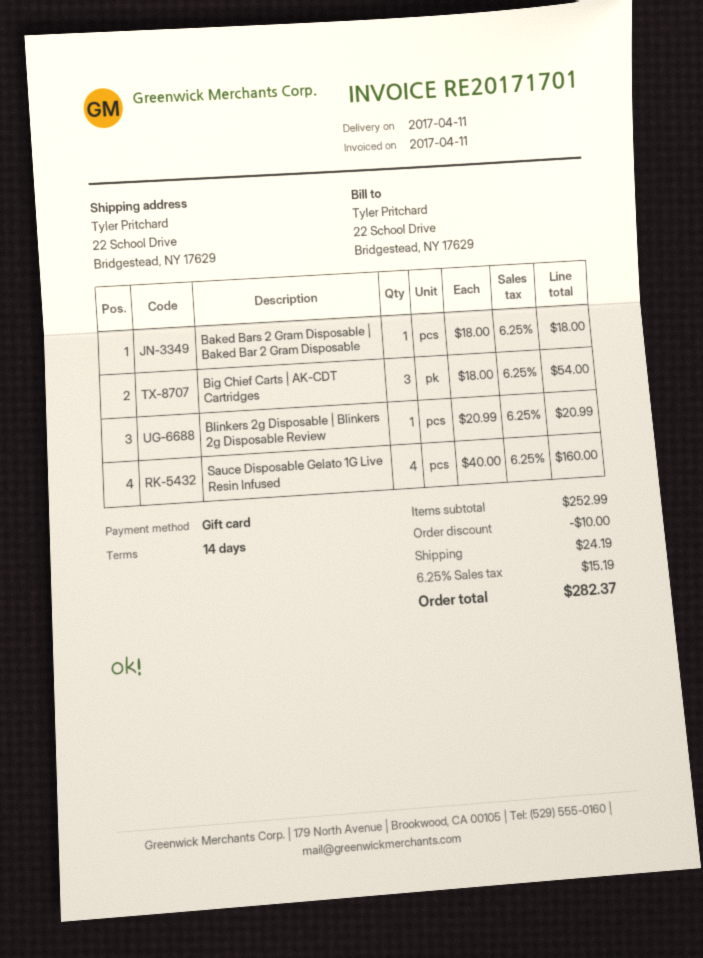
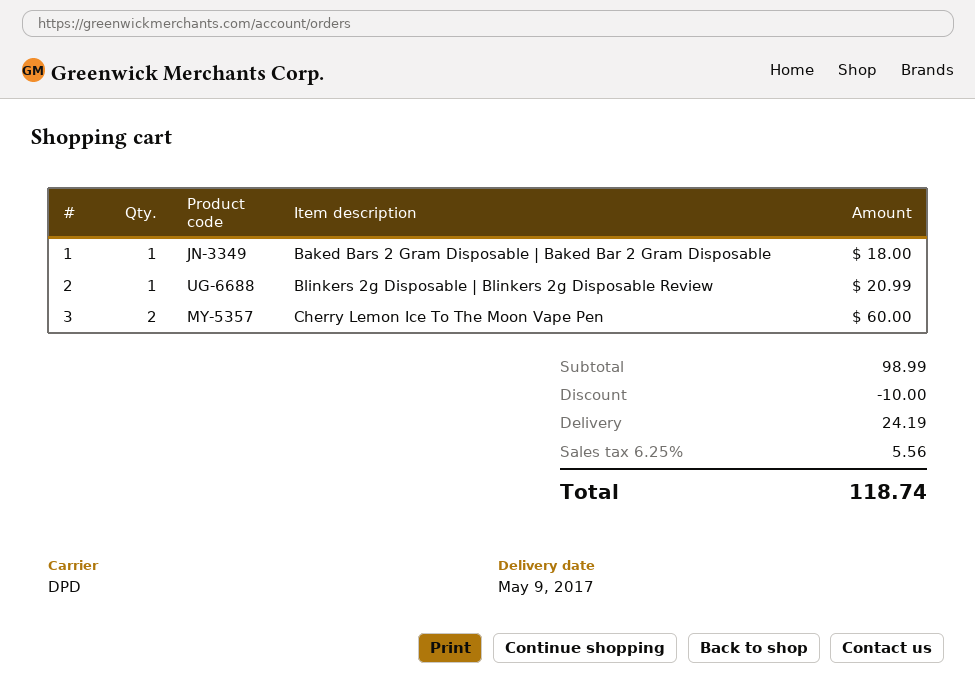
delivery date: 2017-04-11 -> 2017-05-09
Big Chief Carts | AK-CDT Cartridges: 3 for 54.00 -> none
Sauce Disposable Gelato 1G Live Resin Infused: 4 for 160.00 -> none
Cherry Lemon Ice To The Moon Vape Pen: none -> 2 for 60.00
subtotal: 252.99 -> 98.99
tax: 6.25% = 15.19 -> 6.25% = 5.56
total: 282.37 -> 118.74

